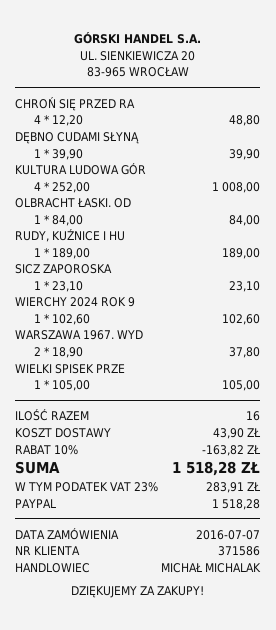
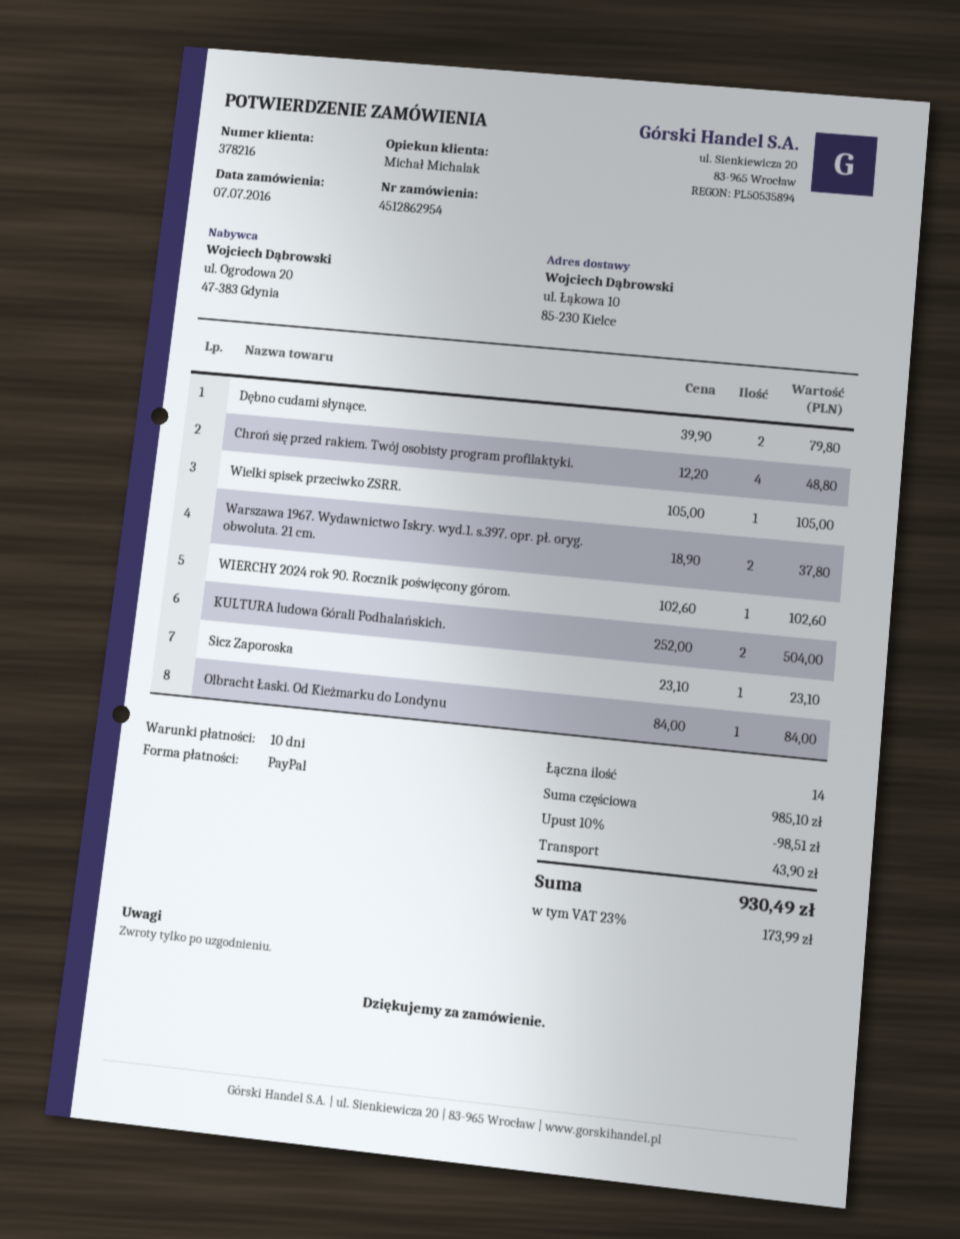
customer number: 371586 -> 378216
DĘBNO CUDAMI SŁYNĄ: 1 x 39.90 = 39.90 -> 2 x 39.90 = 79.80
KULTURA LUDOWA GÓR: 4 x 252.00 = 1008.00 -> 2 x 252.00 = 504.00
RUDY, KUŹNICE I HU: 1 x 189.00 = 189.00 -> none
total quantity: 16 -> 14
discount: 10% = 163.82 -> 10% = 98.51
tax: 23% = 283.91 -> 23% = 173.99
total: 1518.28 -> 930.49

